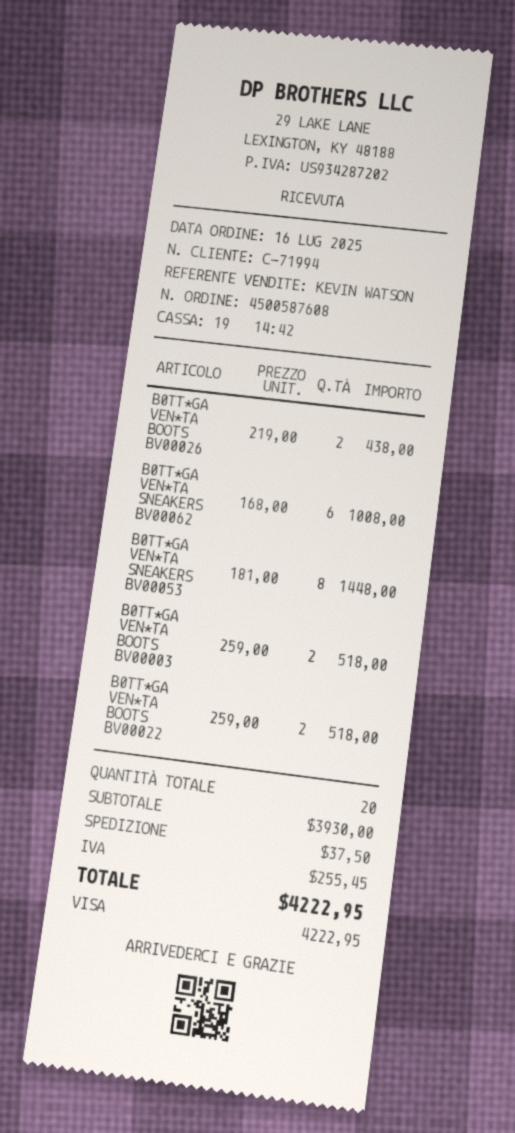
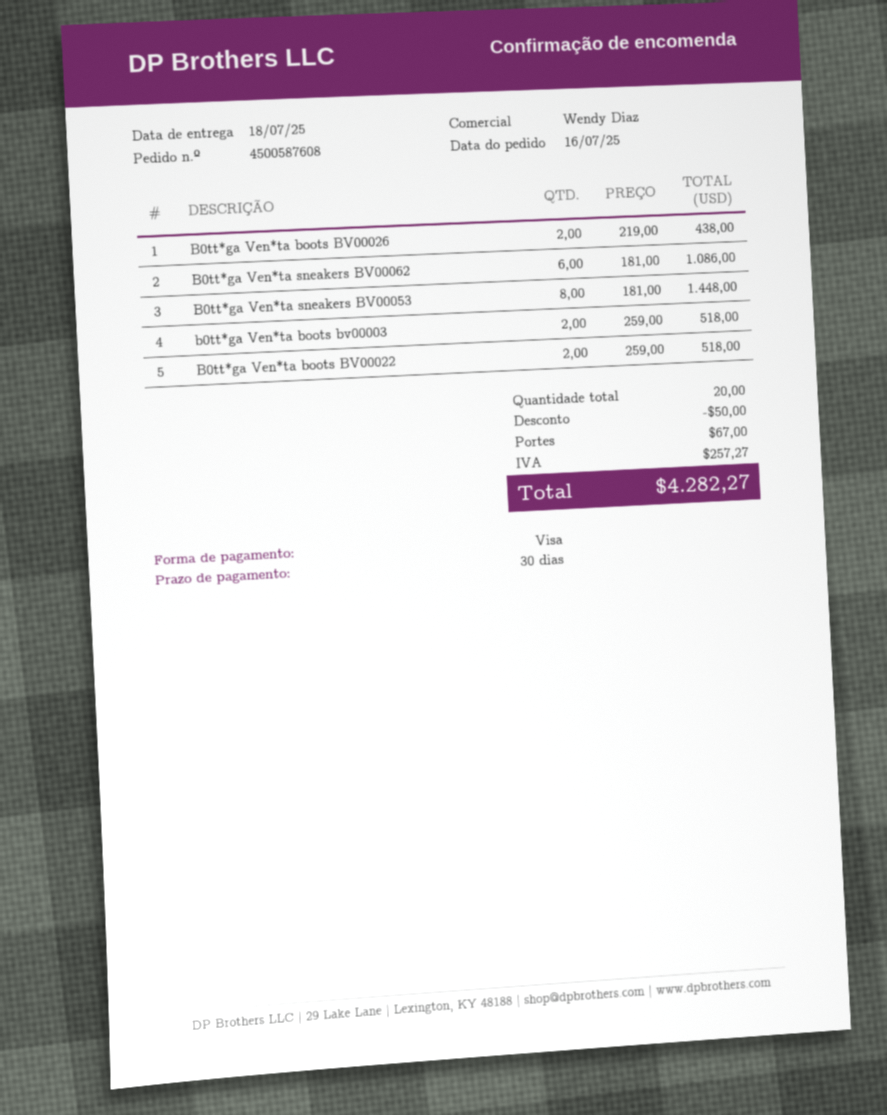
sales rep: KEVIN WATSON -> Wendy Diaz
B0TT*GA VEN*TA SNEAKERS BV00062: 6 x 168.00 = 1008.00 -> 6 x 181.00 = 1086.00
discount: none -> 50.00
shipping: 37.50 -> 67.00
tax: 255.45 -> 257.27
total: 4222.95 -> 4282.27

